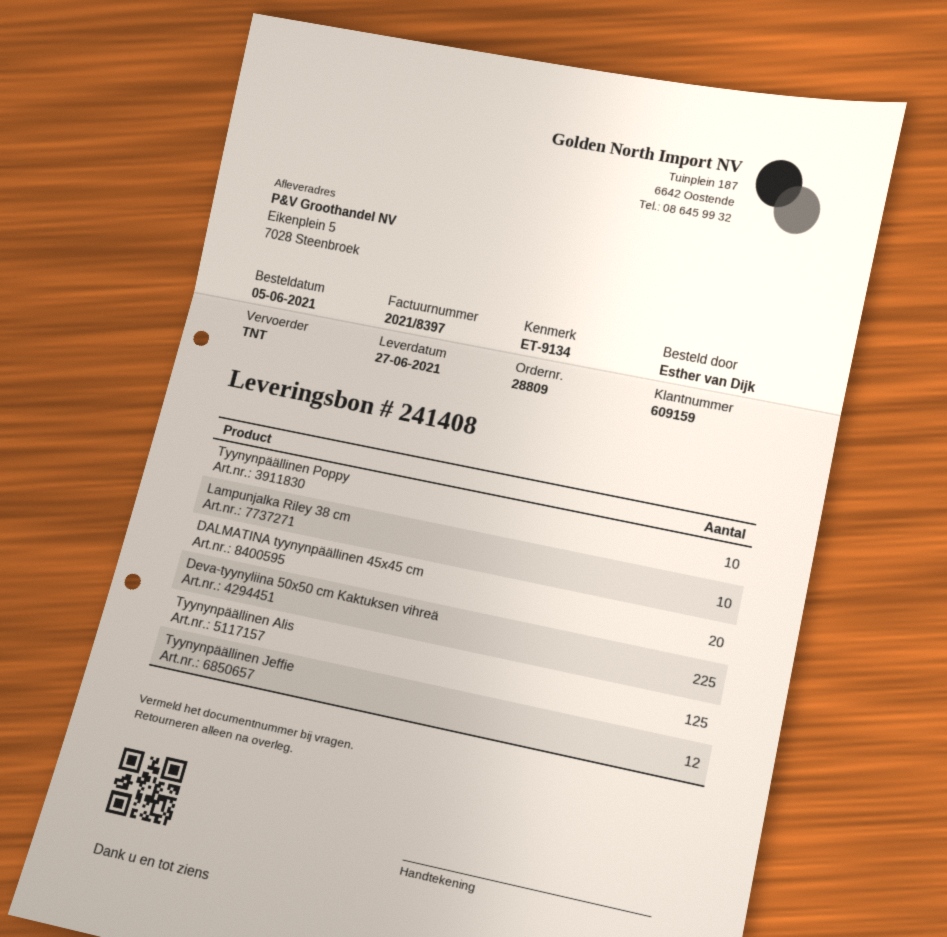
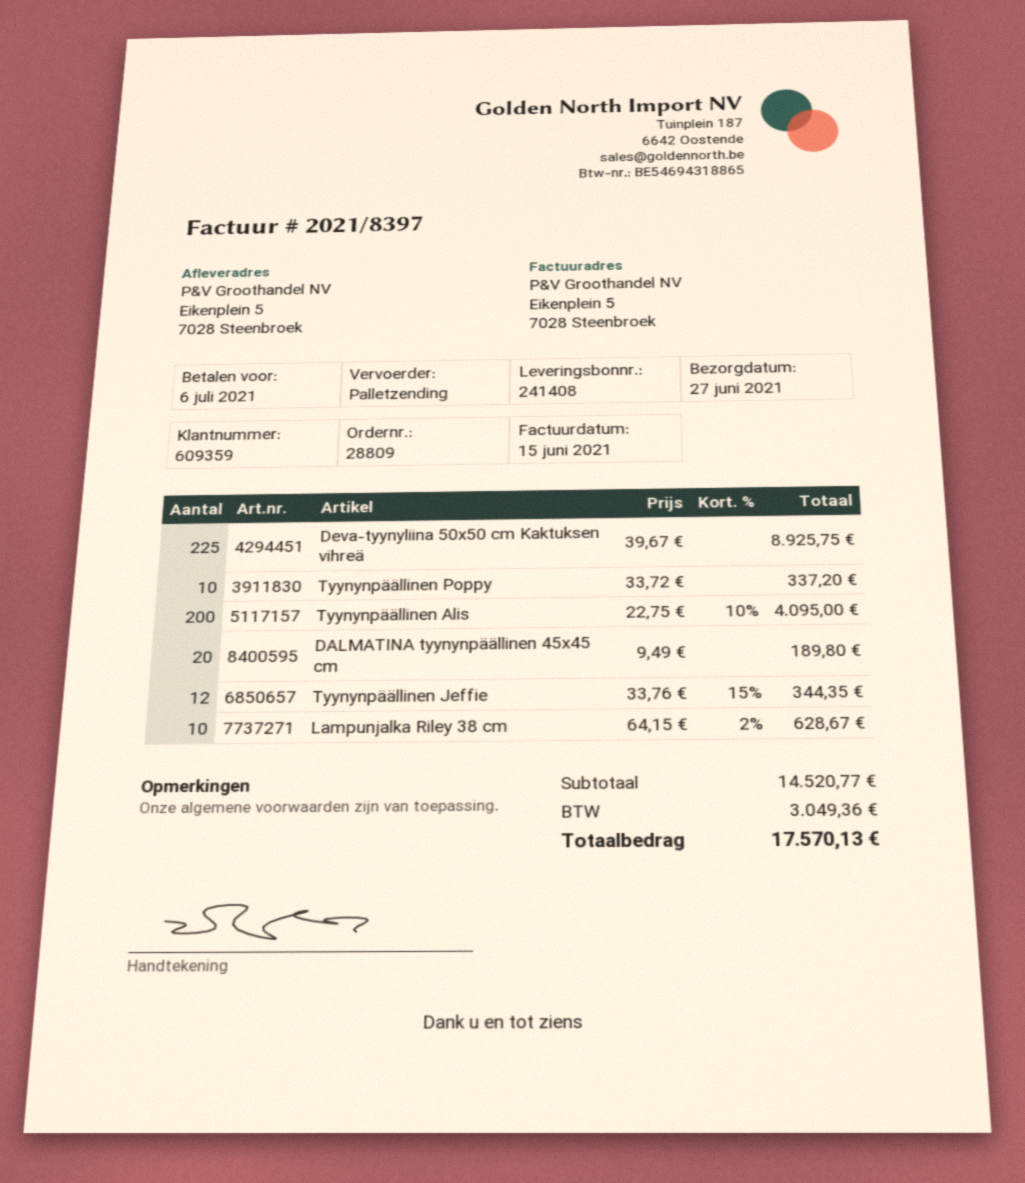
customer number: 609159 -> 609359
shipping method: TNT -> pallet freight
Tyynynpäällinen Alis: 125 -> 200

